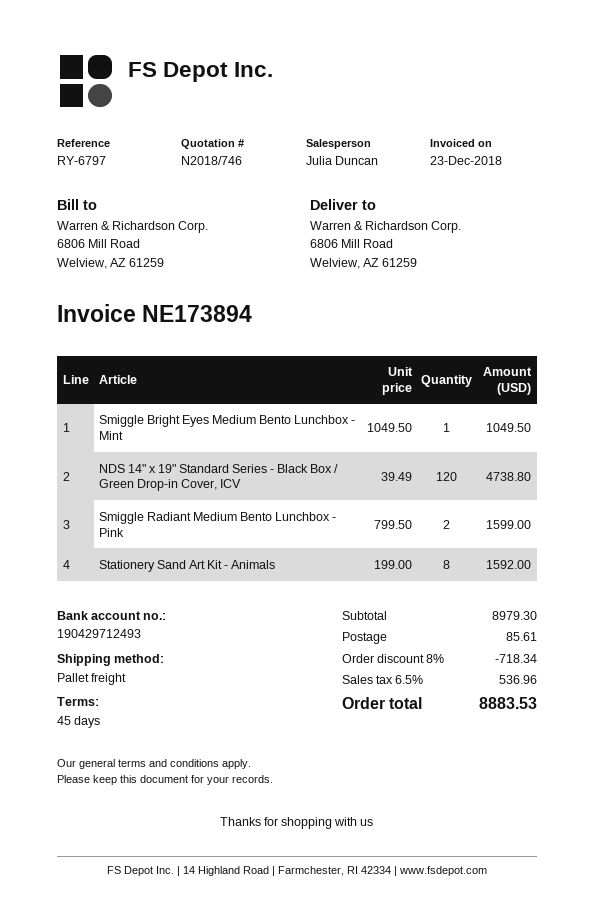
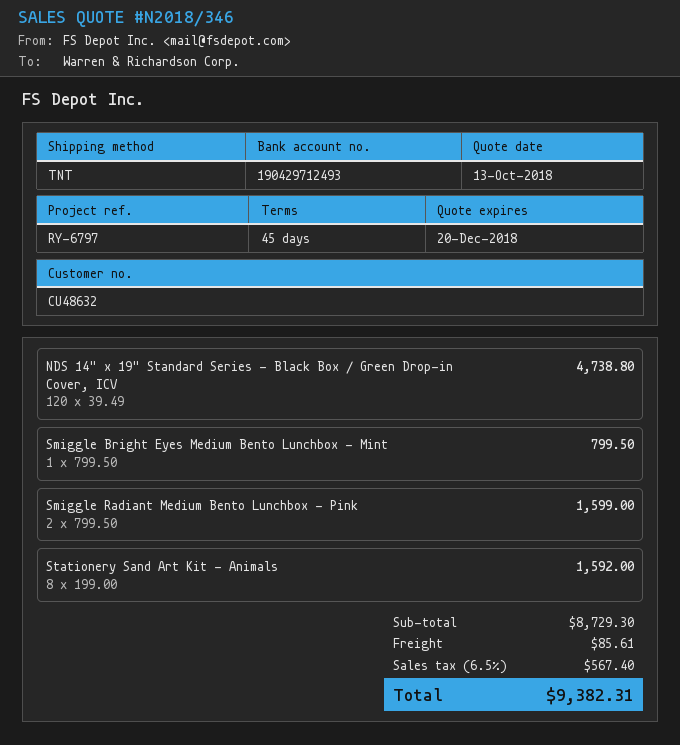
quote number: N2018/746 -> N2018/346
shipping method: pallet freight -> TNT
Smiggle Bright Eyes Medium Bento Lunchbox - Mint: 1 x 1049.50 = 1049.50 -> 1 x 799.50 = 799.50
subtotal: 8979.30 -> 8729.30
discount: 8% = 718.34 -> none
tax: 6.5% = 536.96 -> 6.5% = 567.40
total: 8883.53 -> 9382.31

